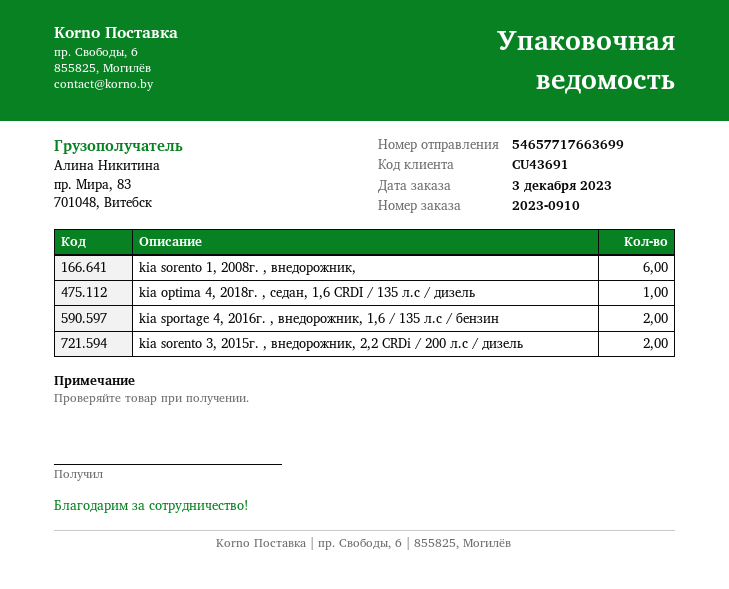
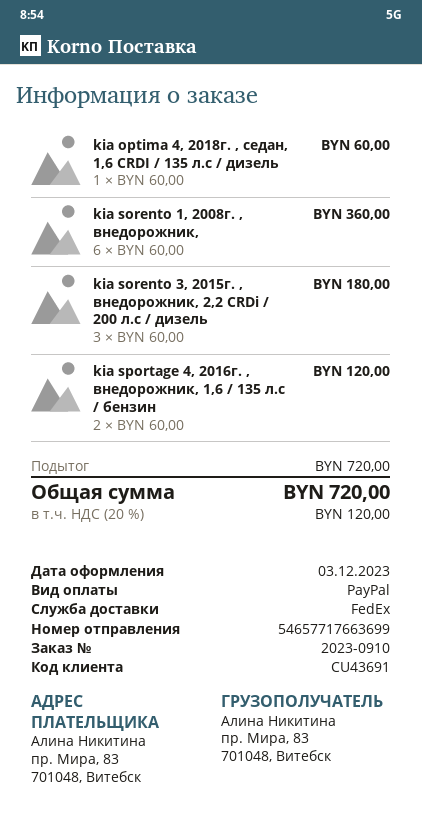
kia sorento 3, 2015г. , внедорожник, 2,2 CRDi / 200 л.с / дизель: 2 -> 3

